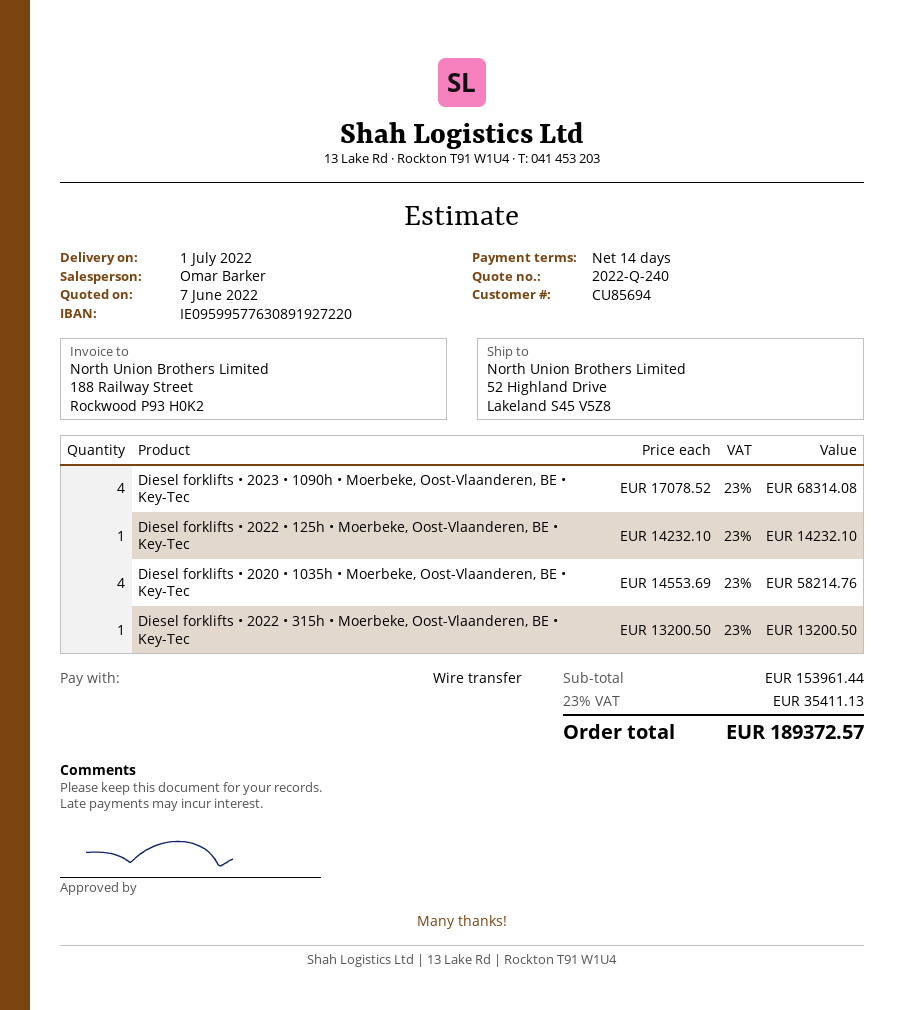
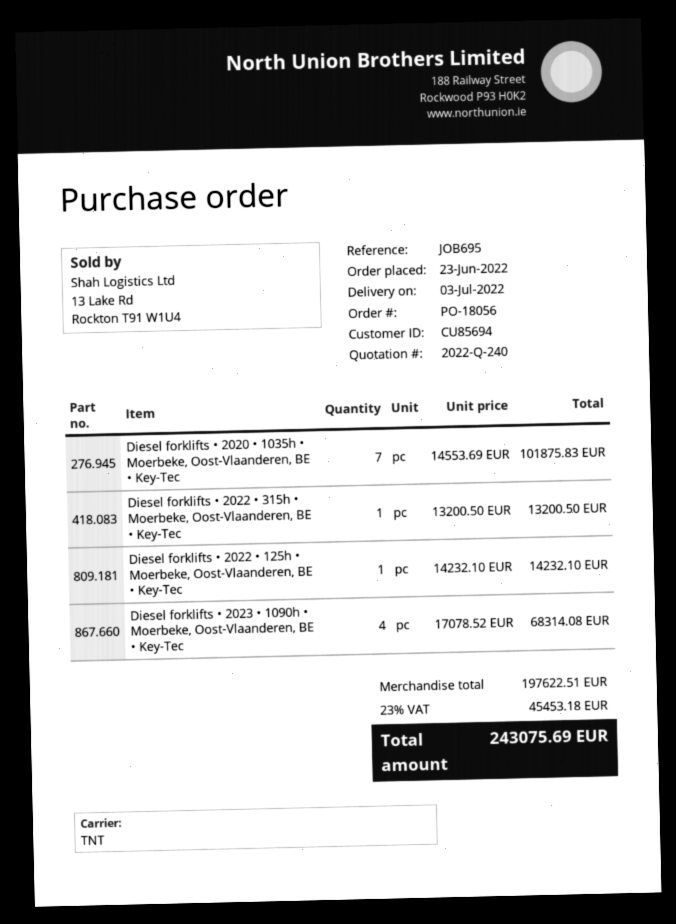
delivery date: 2022-07-01 -> 2022-07-03
Diesel forklifts • 2020 • 1035h • Moerbeke, Oost-Vlaanderen, BE • Key-Tec: 4 x 14553.69 = 58214.76 -> 7 x 14553.69 = 101875.83
subtotal: 153961.44 -> 197622.51
tax: 23% = 35411.13 -> 23% = 45453.18
total: 189372.57 -> 243075.69

